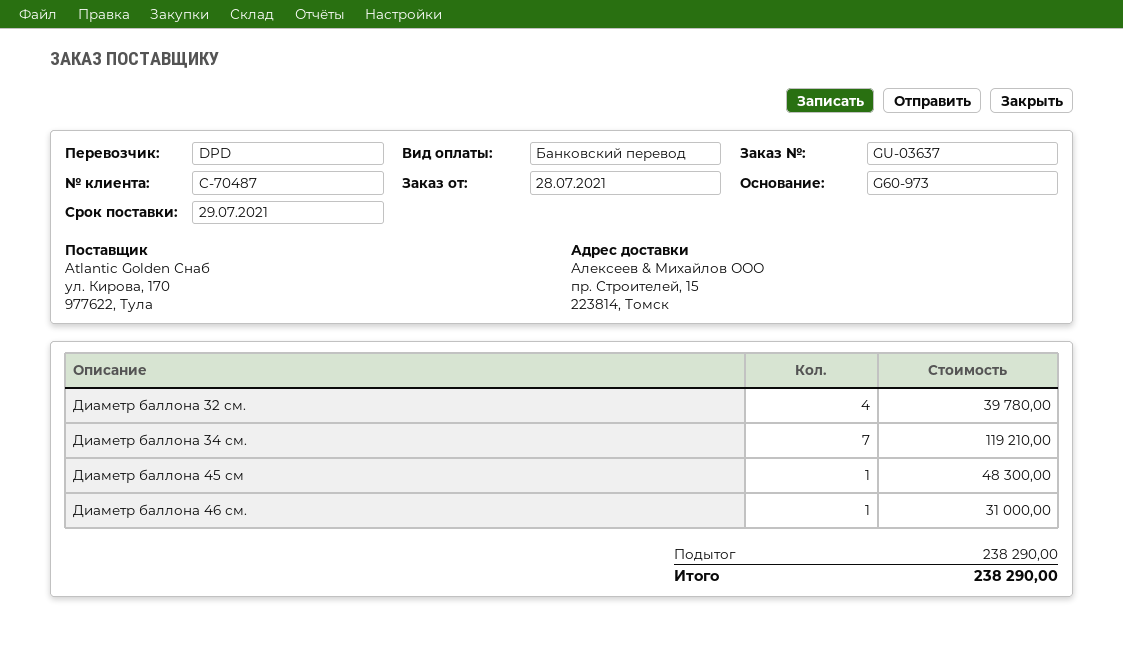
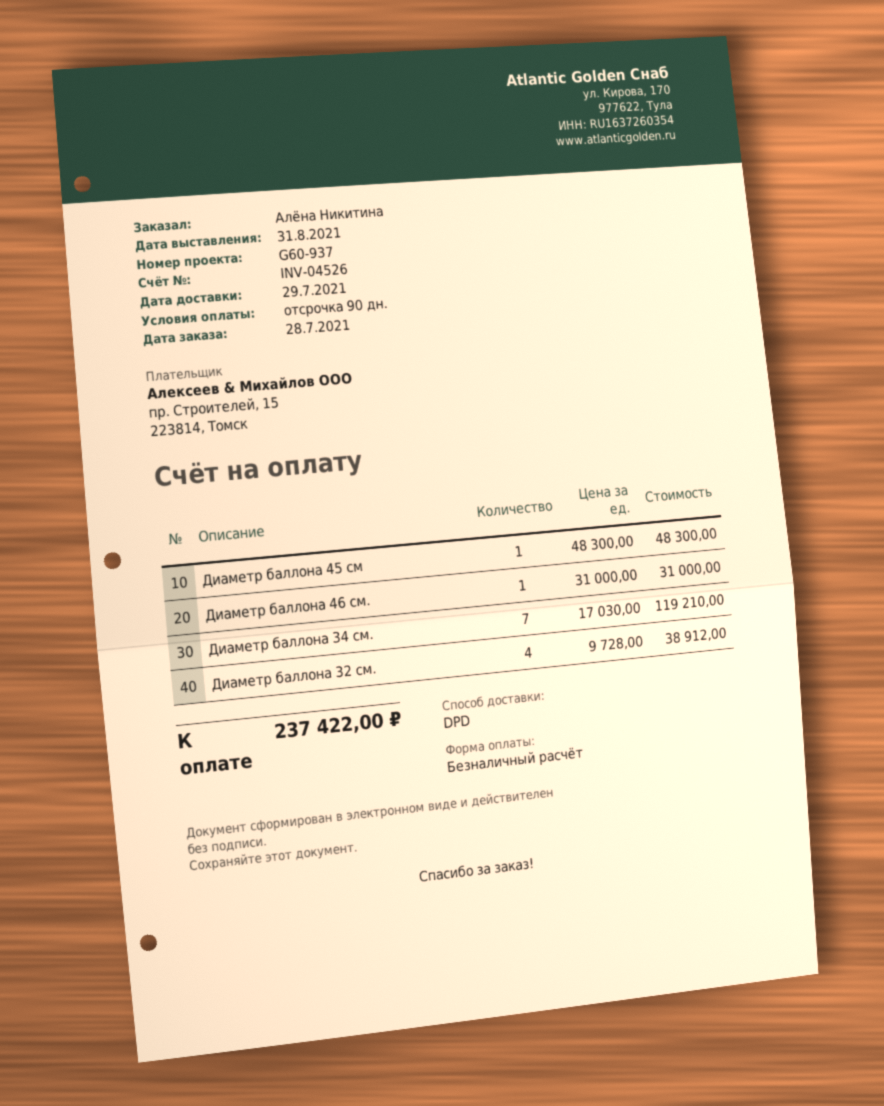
reference: G60-973 -> G60-937
Диаметр баллона 32 см.: 4 for 39780.00 -> 4 for 38912.00
total: 238290.00 -> 237422.00

